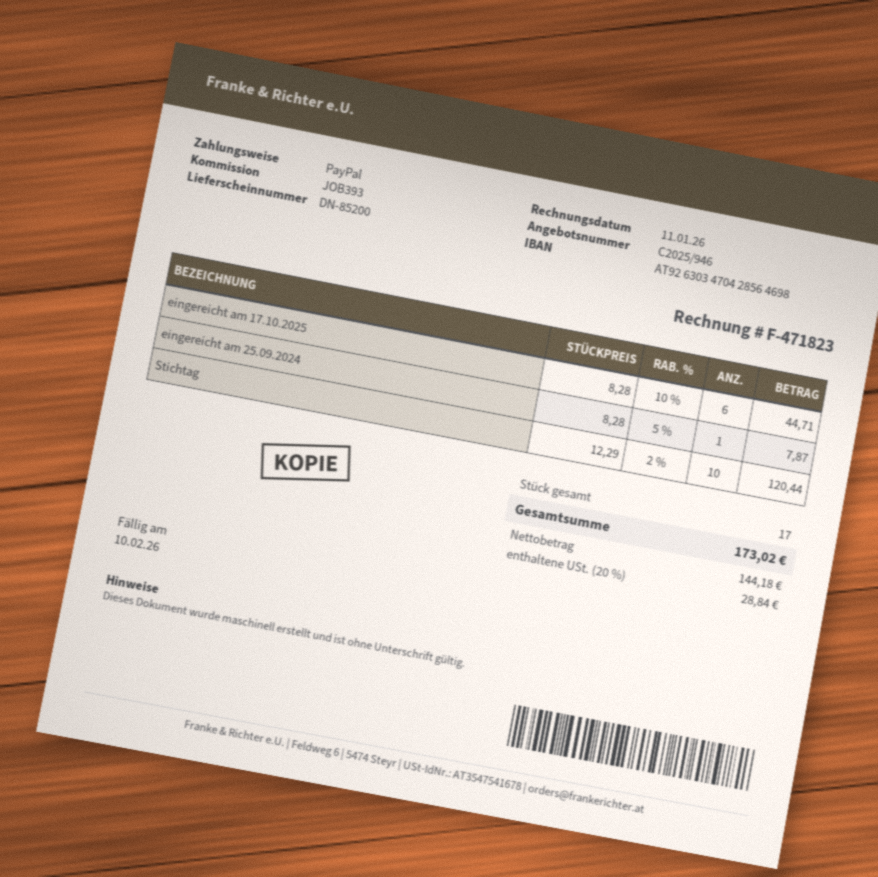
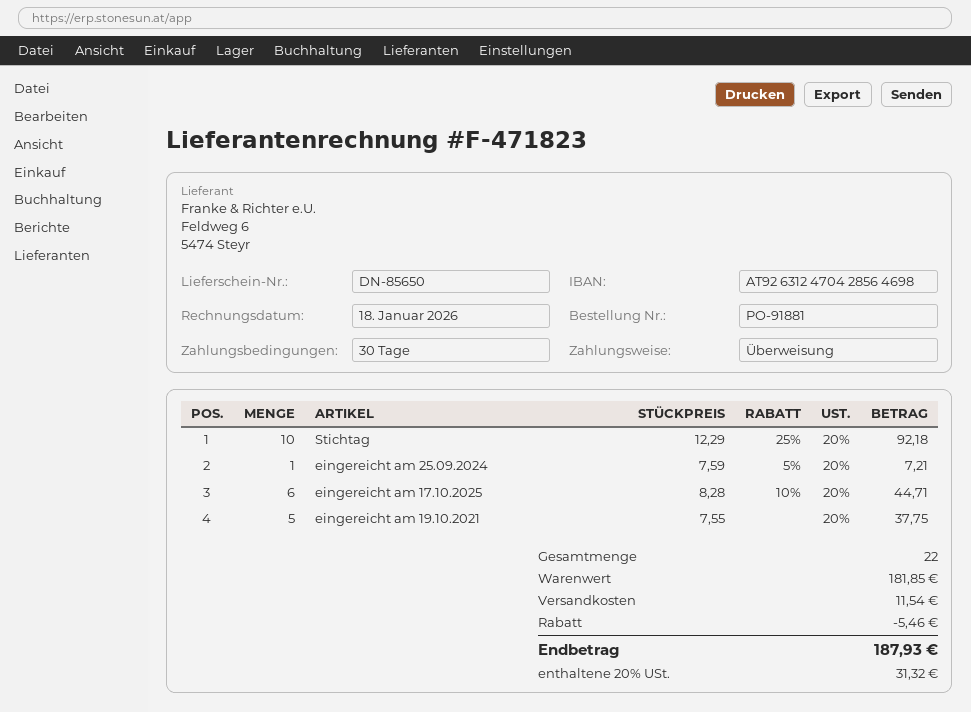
delivery note number: DN-85200 -> DN-85650
invoice date: 2026-01-11 -> 2026-01-18
payment method: PayPal -> bank transfer
bank account: AT926303470428564698 -> AT926312470428564698
eingereicht am 25.09.2024: 1 x 8.28 - 5% = 7.87 -> 1 x 7.59 - 5% = 7.21
Stichtag: 10 x 12.29 - 2% = 120.44 -> 10 x 12.29 - 25% = 92.18
eingereicht am 19.10.2021: none -> 5 x 7.55 = 37.75
total quantity: 17 -> 22
discount: none -> 5.46
shipping: none -> 11.54
tax: 20% = 28.84 -> 20% = 31.32
total: 173.02 -> 187.93

